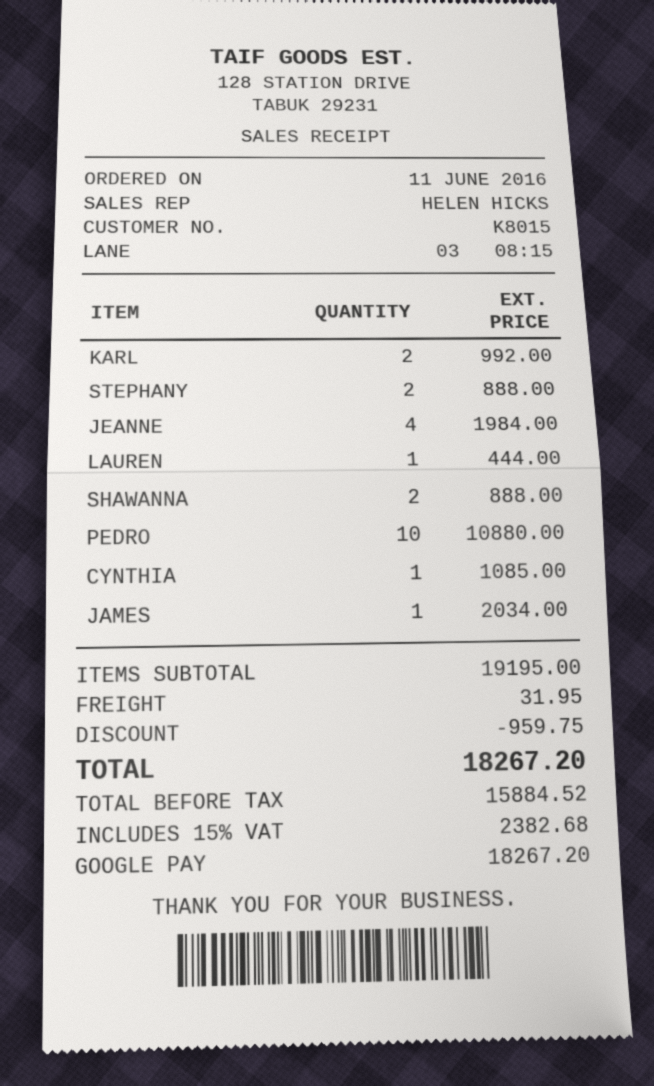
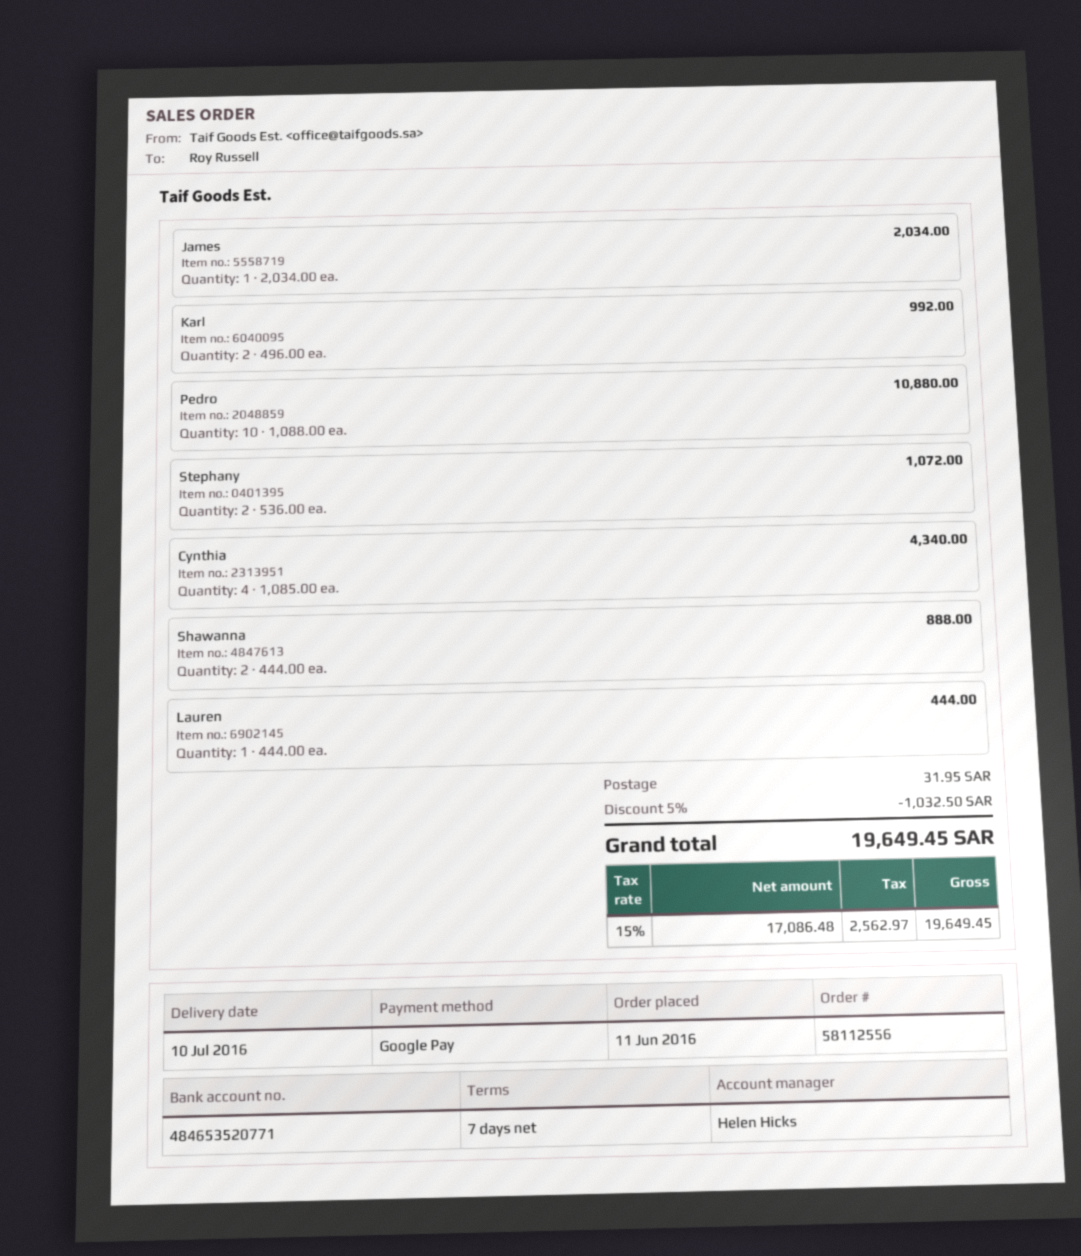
STEPHANY: 2 for 888.00 -> 2 for 1072.00
JEANNE: 4 for 1984.00 -> none
CYNTHIA: 1 for 1085.00 -> 4 for 4340.00
discount: 959.75 -> 1032.50
net: 15884.52 -> 17086.48
tax: 15% = 2382.68 -> 15% = 2562.97
total: 18267.20 -> 19649.45

